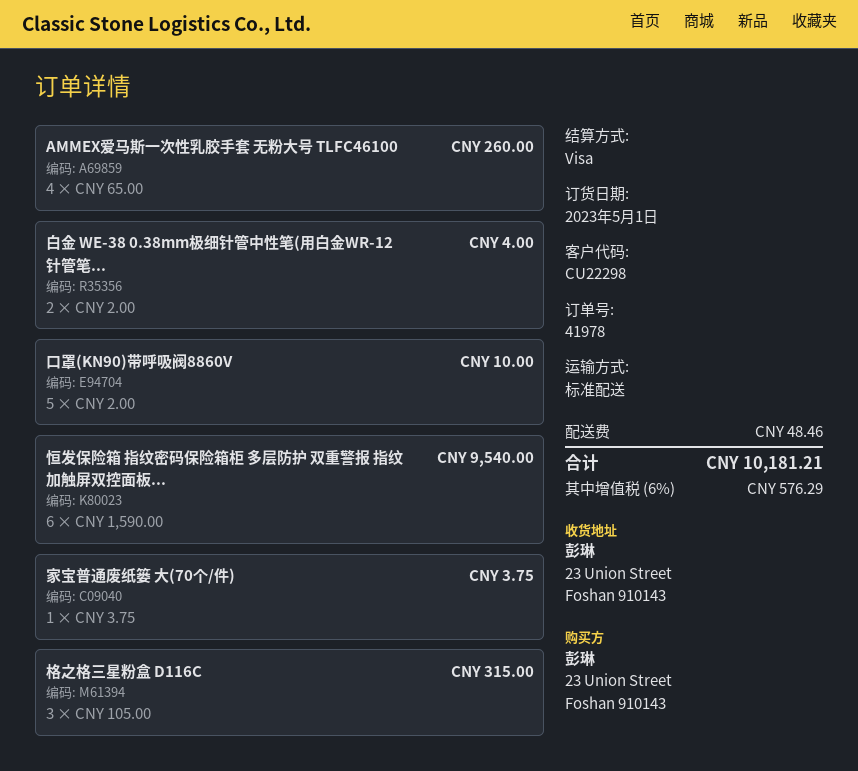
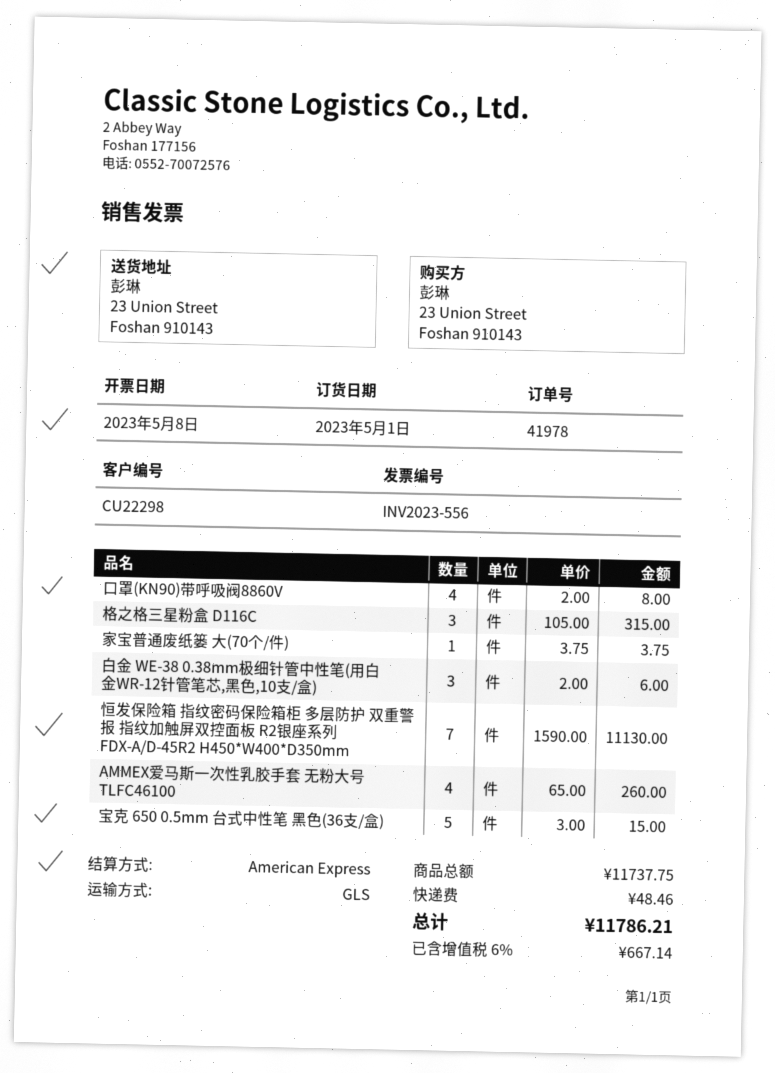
payment method: Visa -> American Express
shipping method: standard -> GLS
白金 WE-38 0.38mm极细针管中性笔(用白金WR-12针管笔...: 2 x 2.00 = 4.00 -> 3 x 2.00 = 6.00
口罩(KN90)带呼吸阀8860V: 5 x 2.00 = 10.00 -> 4 x 2.00 = 8.00
恒发保险箱 指纹密码保险箱柜 多层防护 双重警报 指纹加触屏双控面板...: 6 x 1590.00 = 9540.00 -> 7 x 1590.00 = 11130.00
宝克 650 0.5mm 台式中性笔 黑色(36支/盒): none -> 5 x 3.00 = 15.00
tax: 6% = 576.29 -> 6% = 667.14
total: 10181.21 -> 11786.21

